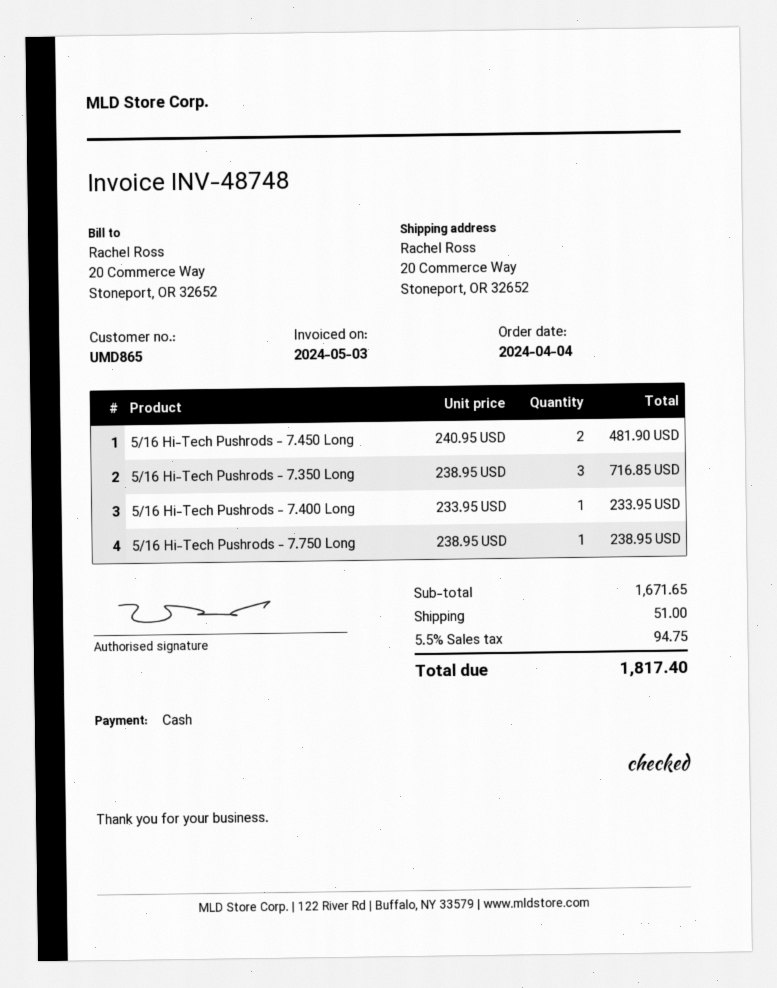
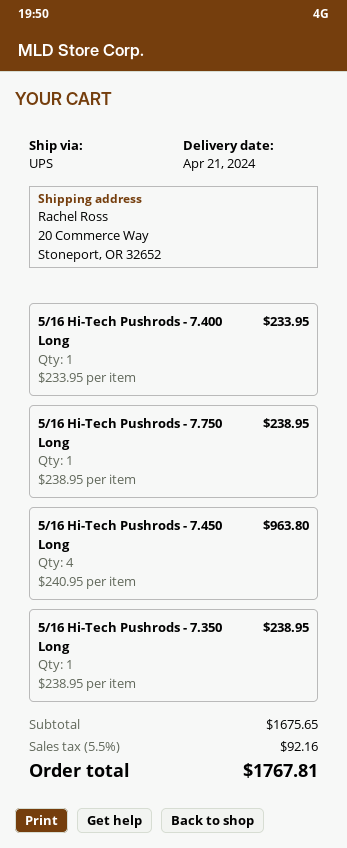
5/16 Hi-Tech Pushrods - 7.450 Long: 2 x 240.95 = 481.90 -> 4 x 240.95 = 963.80
5/16 Hi-Tech Pushrods - 7.350 Long: 3 x 238.95 = 716.85 -> 1 x 238.95 = 238.95
subtotal: 1671.65 -> 1675.65
shipping: 51.00 -> none
tax: 5.5% = 94.75 -> 5.5% = 92.16
total: 1817.40 -> 1767.81

